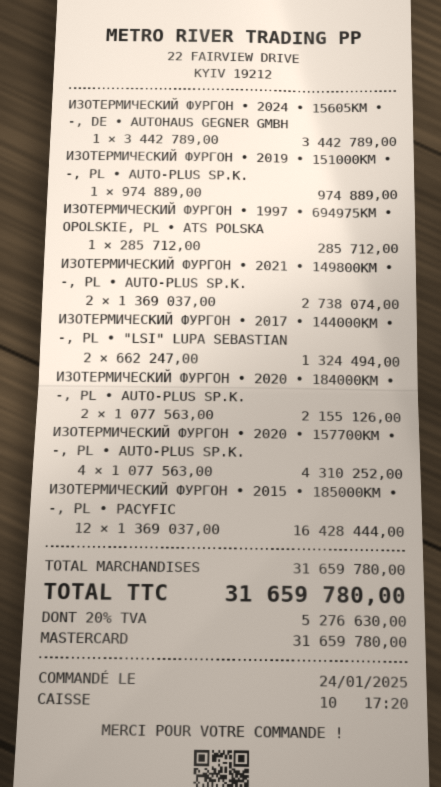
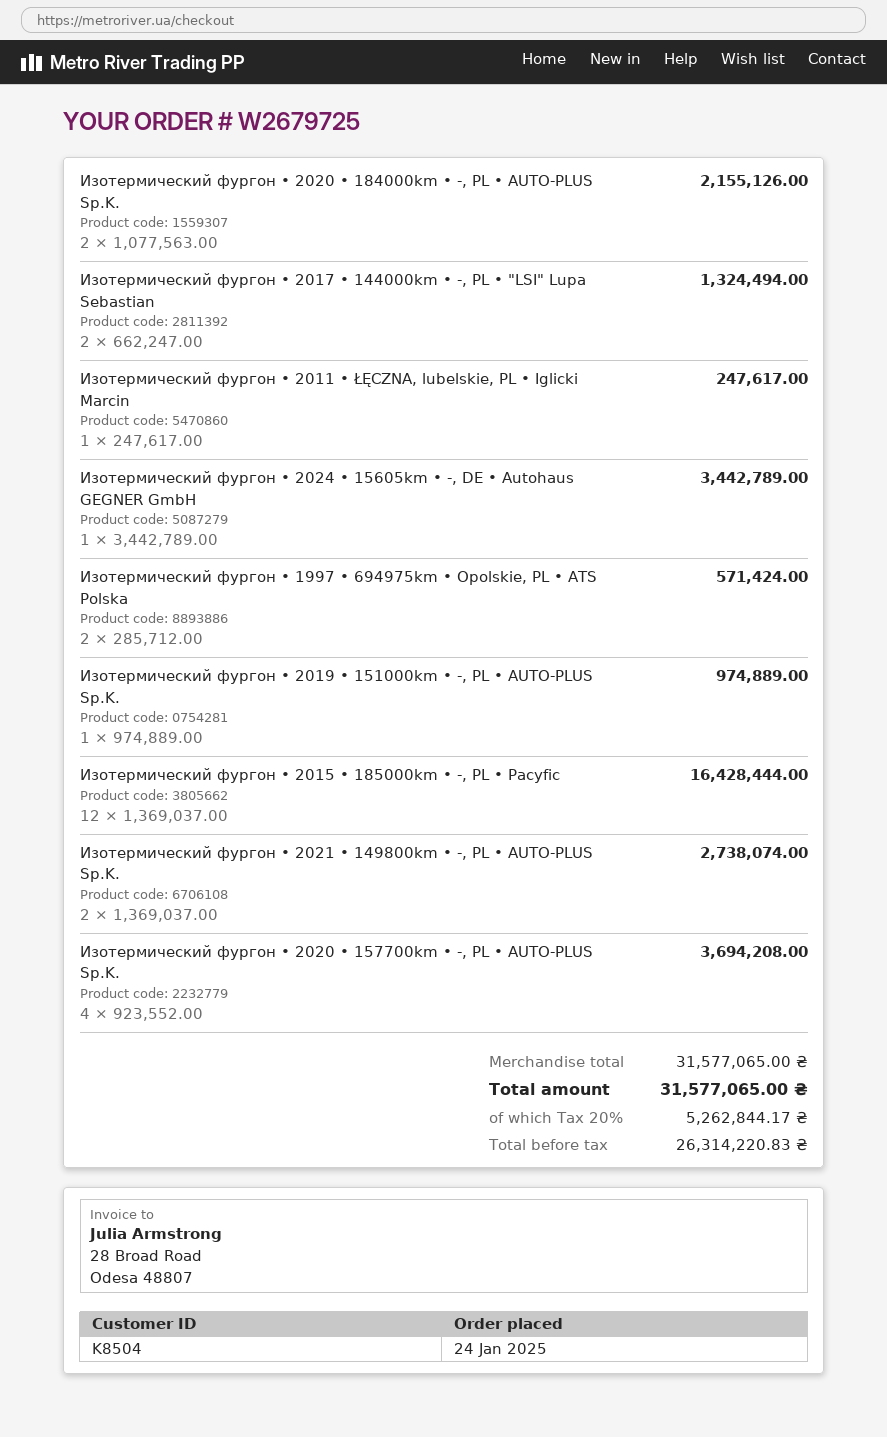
ИЗОТЕРМИЧЕСКИЙ ФУРГОН • 1997 • 694975KM • OPOLSKIE, PL • ATS POLSKA: 1 x 285712.00 = 285712.00 -> 2 x 285712.00 = 571424.00
ИЗОТЕРМИЧЕСКИЙ ФУРГОН • 2020 • 157700KM • -, PL • AUTO-PLUS SP.K.: 4 x 1077563.00 = 4310252.00 -> 4 x 923552.00 = 3694208.00
Изотермический фургон • 2011 • ŁĘCZNA, lubelskie, PL • Iglicki Marcin: none -> 1 x 247617.00 = 247617.00
subtotal: 31659780.00 -> 31577065.00
tax: 20% = 5276630.00 -> 20% = 5262844.17
total: 31659780.00 -> 31577065.00

